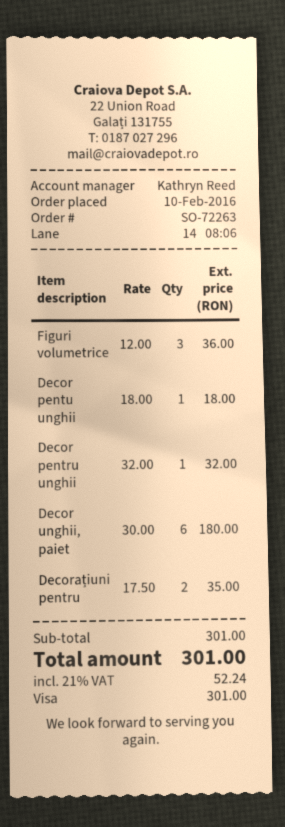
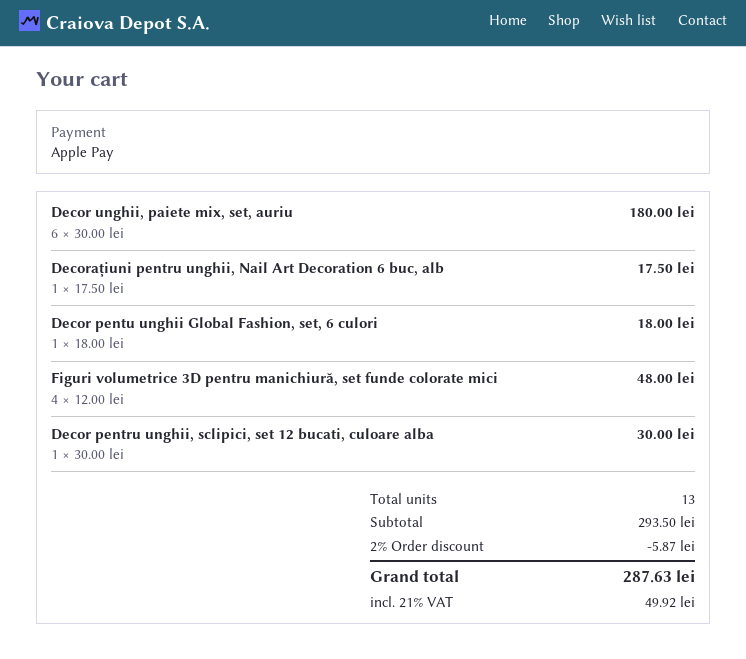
payment method: Visa -> Apple Pay
Figuri volumetrice: 3 x 12.00 = 36.00 -> 4 x 12.00 = 48.00
Decor pentru unghii: 1 x 32.00 = 32.00 -> 1 x 30.00 = 30.00
Decorațiuni pentru: 2 x 17.50 = 35.00 -> 1 x 17.50 = 17.50
subtotal: 301.00 -> 293.50
discount: none -> 2% = 5.87
tax: 21% = 52.24 -> 21% = 49.92
total: 301.00 -> 287.63

